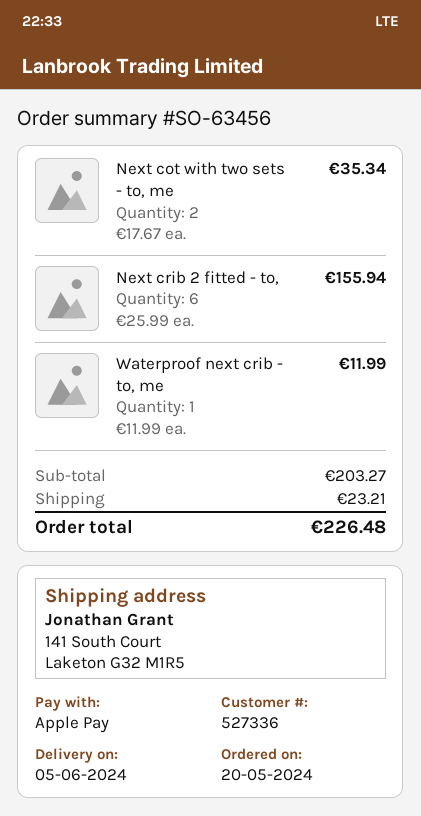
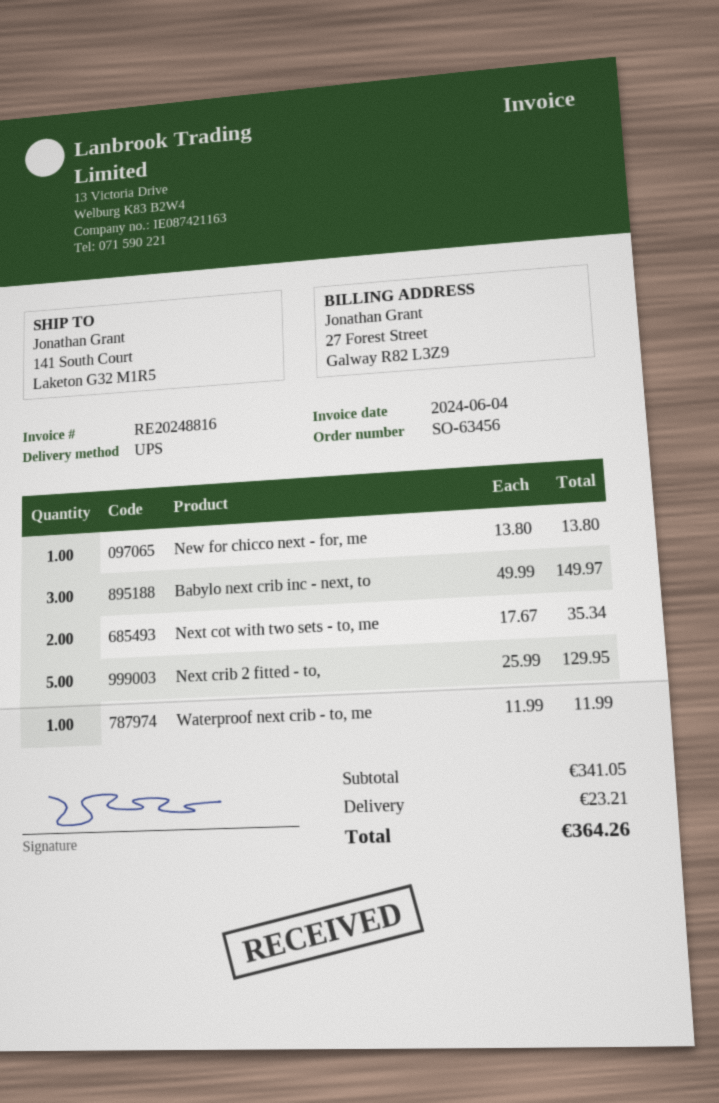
Next crib 2 fitted - to,: 6 x 25.99 = 155.94 -> 5 x 25.99 = 129.95
New for chicco next - for, me: none -> 1 x 13.80 = 13.80
Babylo next crib inc - next, to: none -> 3 x 49.99 = 149.97
subtotal: 203.27 -> 341.05
total: 226.48 -> 364.26

